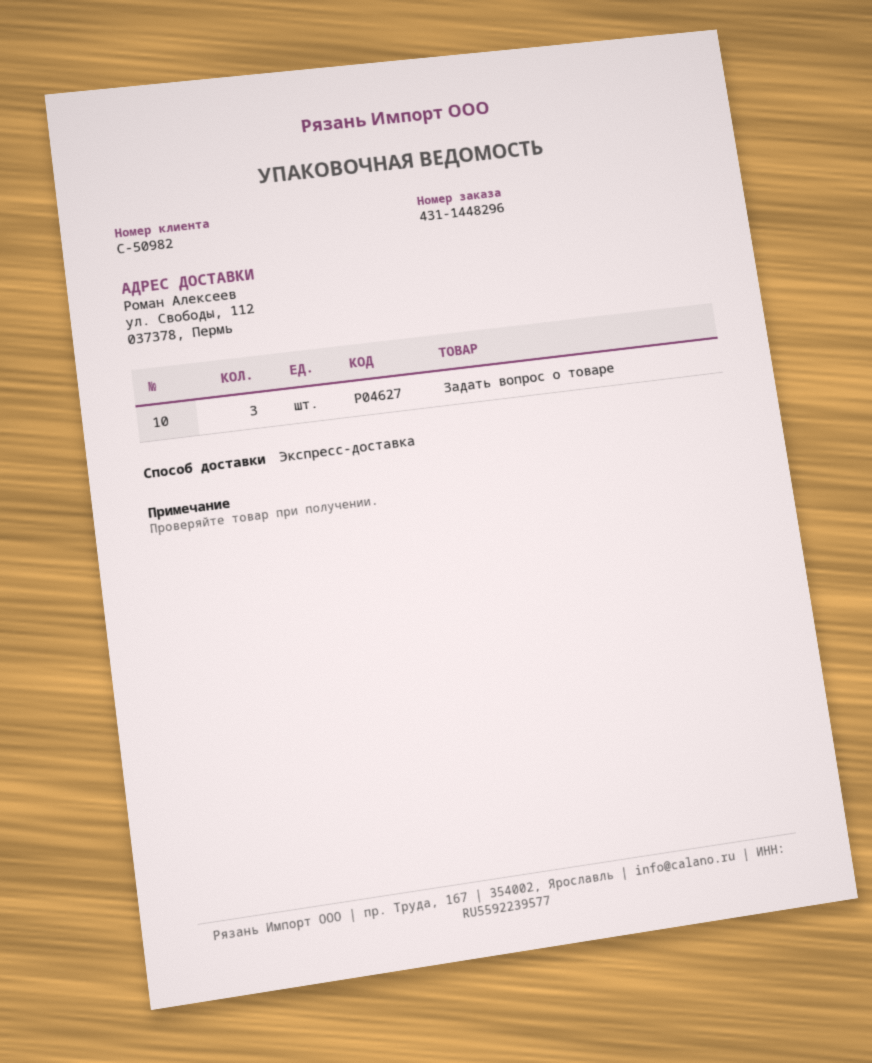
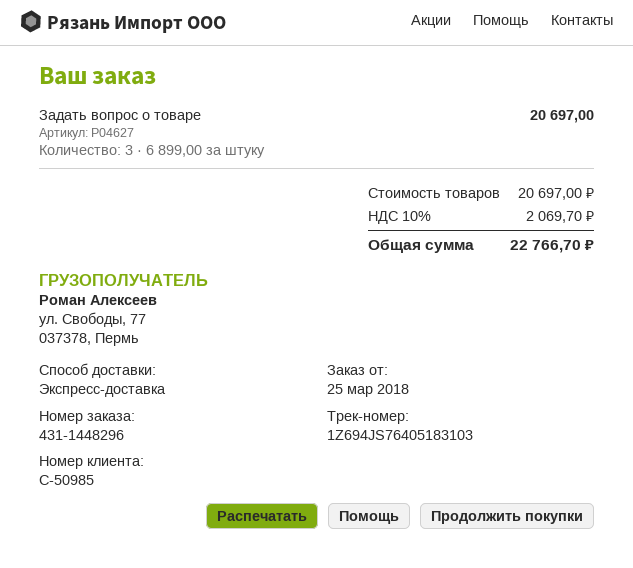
customer number: C-50982 -> C-50985
ship to: ул. Свободы, 112, 037378, Пермь -> ул. Свободы, 77, 037378, Пермь

